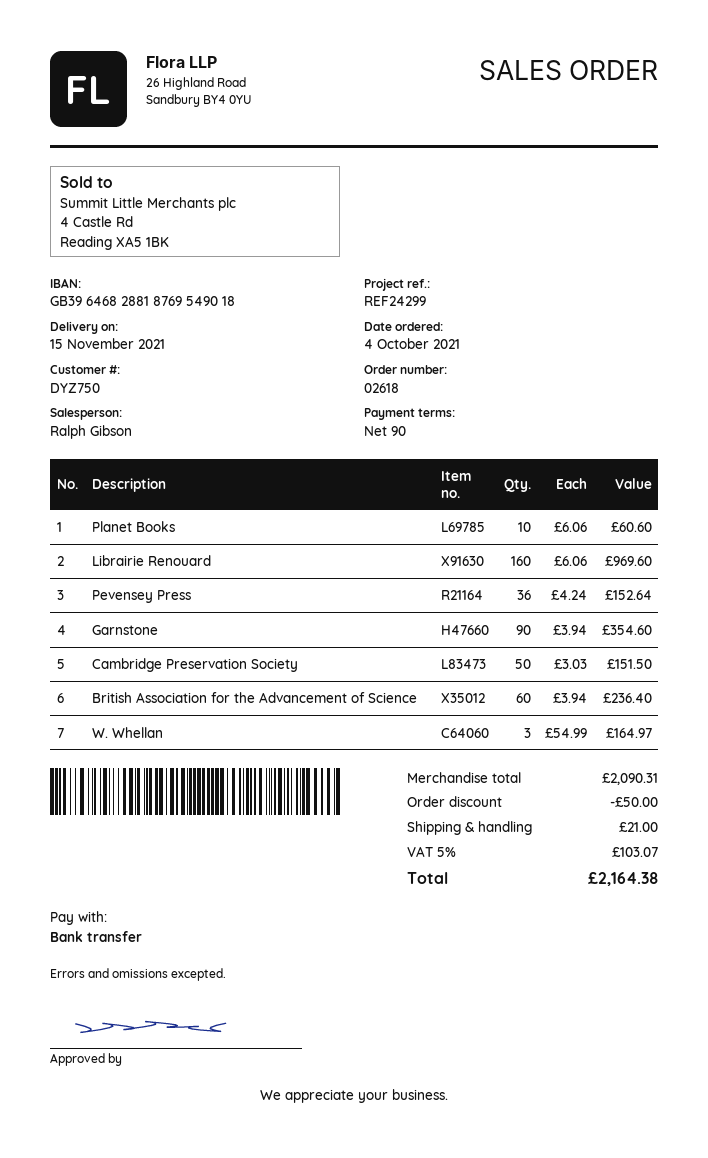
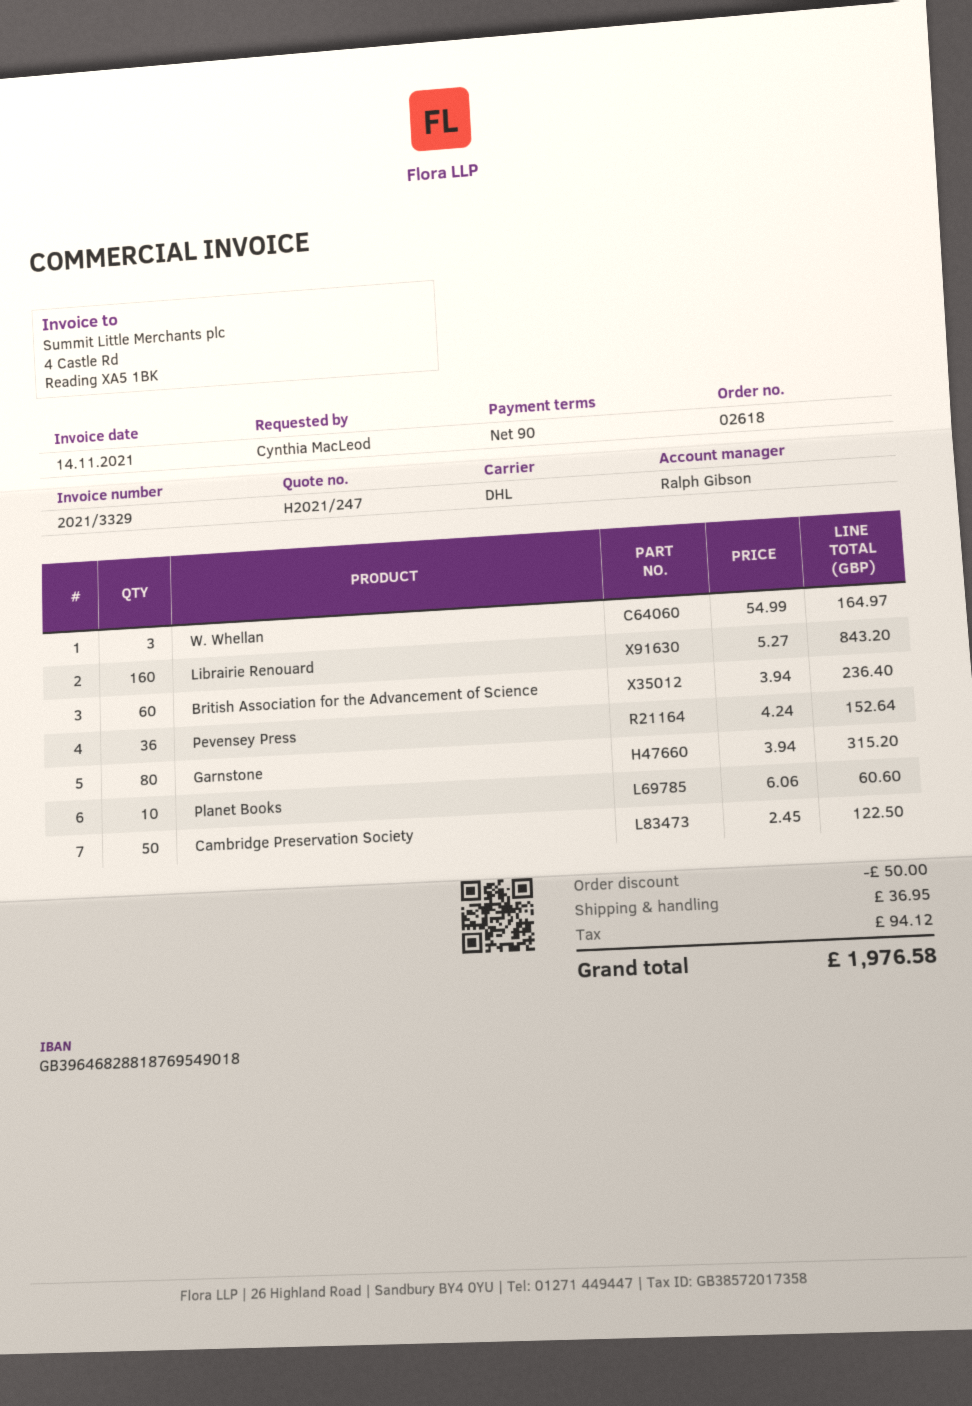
Librairie Renouard: 160 x 6.06 = 969.60 -> 160 x 5.27 = 843.20
Garnstone: 90 x 3.94 = 354.60 -> 80 x 3.94 = 315.20
Cambridge Preservation Society: 50 x 3.03 = 151.50 -> 50 x 2.45 = 122.50
shipping: 21.00 -> 36.95
tax: 103.07 -> 94.12
total: 2164.38 -> 1976.58

